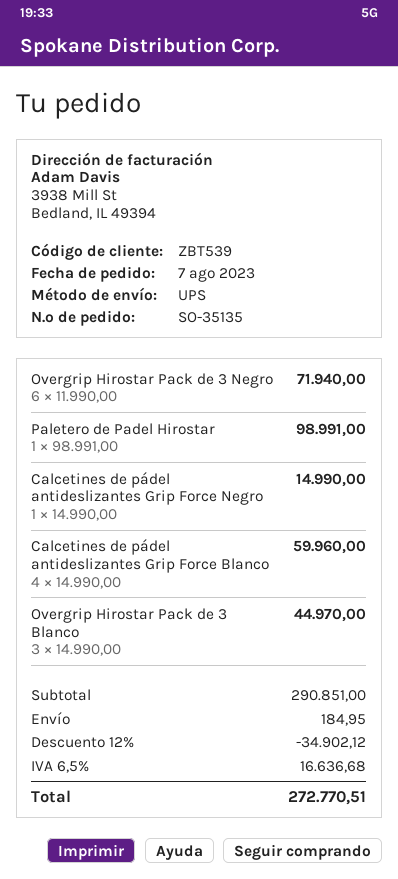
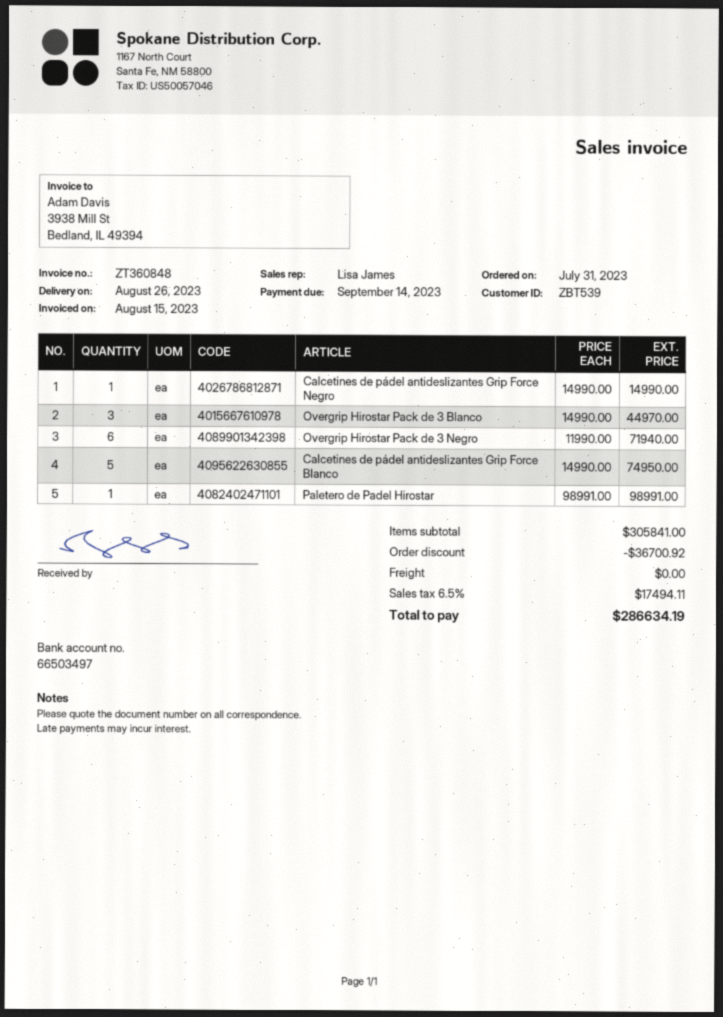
order date: 2023-08-07 -> 2023-07-31
Calcetines de pádel antideslizantes Grip Force Blanco: 4 x 14990.00 = 59960.00 -> 5 x 14990.00 = 74950.00
subtotal: 290851.00 -> 305841.00
discount: 34902.12 -> 36700.92
shipping: 184.95 -> 0.00
tax: 6.5% = 16636.68 -> 6.5% = 17494.11
total: 272770.51 -> 286634.19

